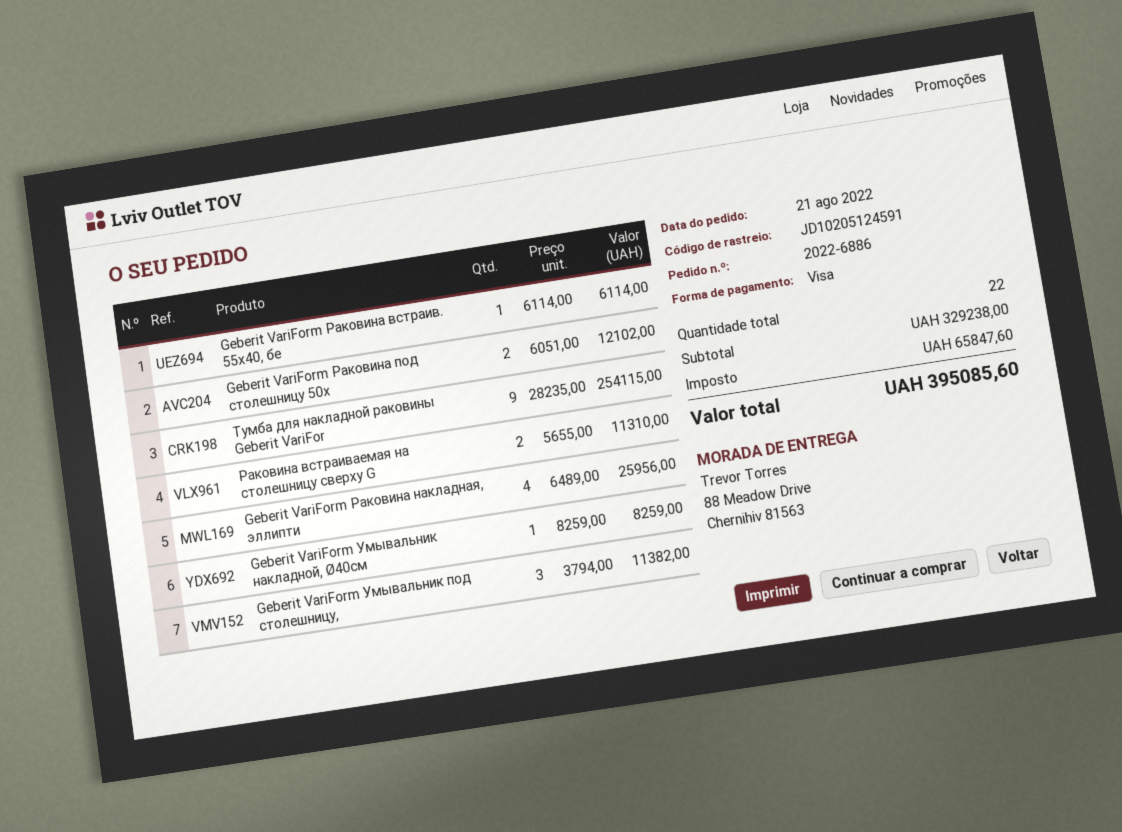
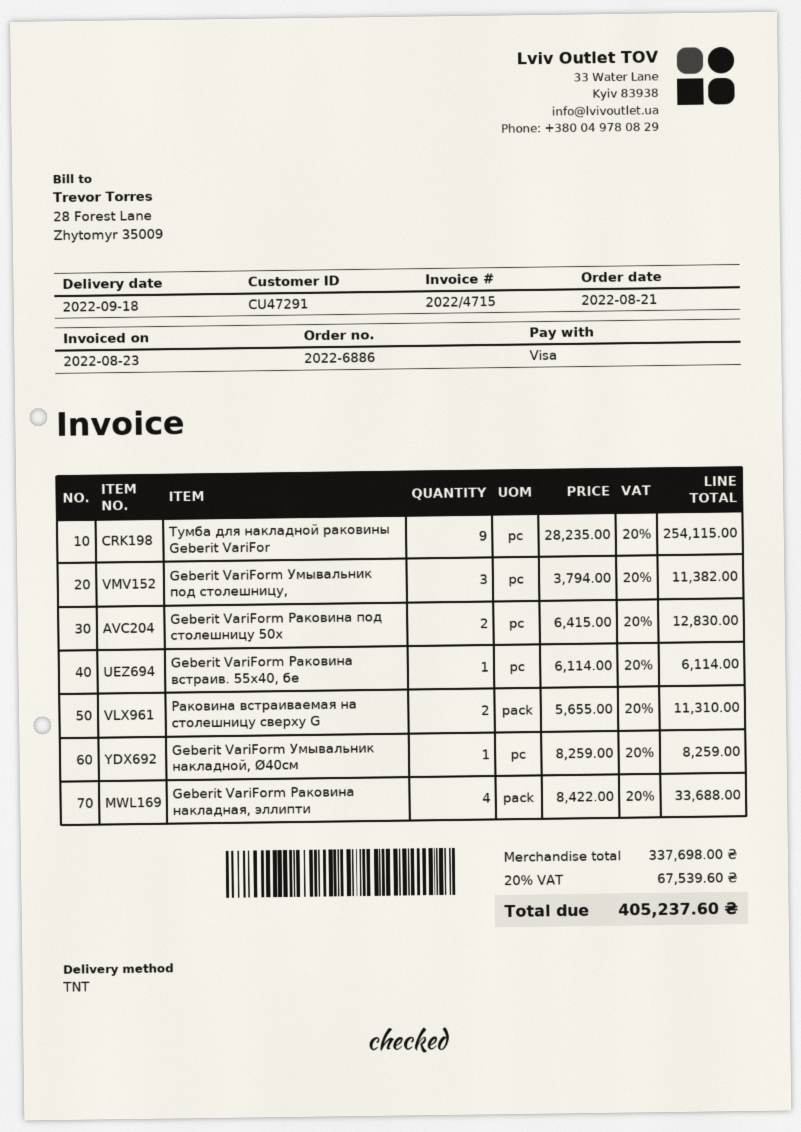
Geberit VariForm Раковина под столешницу 50х: 2 x 6051.00 = 12102.00 -> 2 x 6415.00 = 12830.00
Geberit VariForm Раковина накладная, эллипти: 4 x 6489.00 = 25956.00 -> 4 x 8422.00 = 33688.00
subtotal: 329238.00 -> 337698.00
tax: 65847.60 -> 67539.60
total: 395085.60 -> 405237.60

